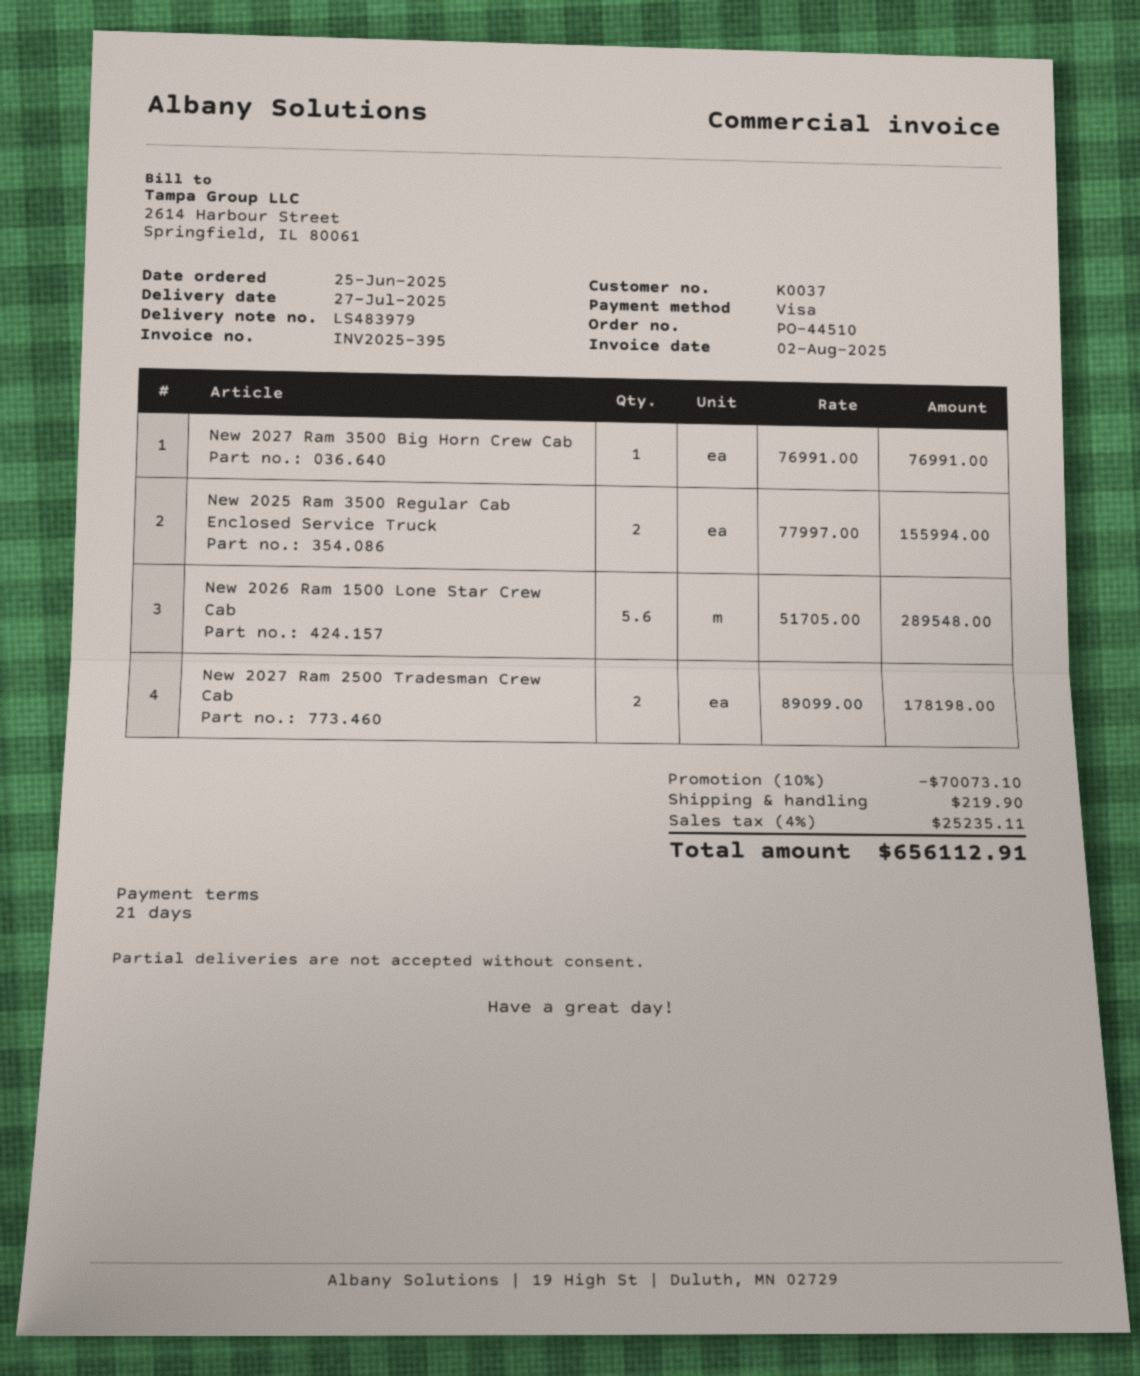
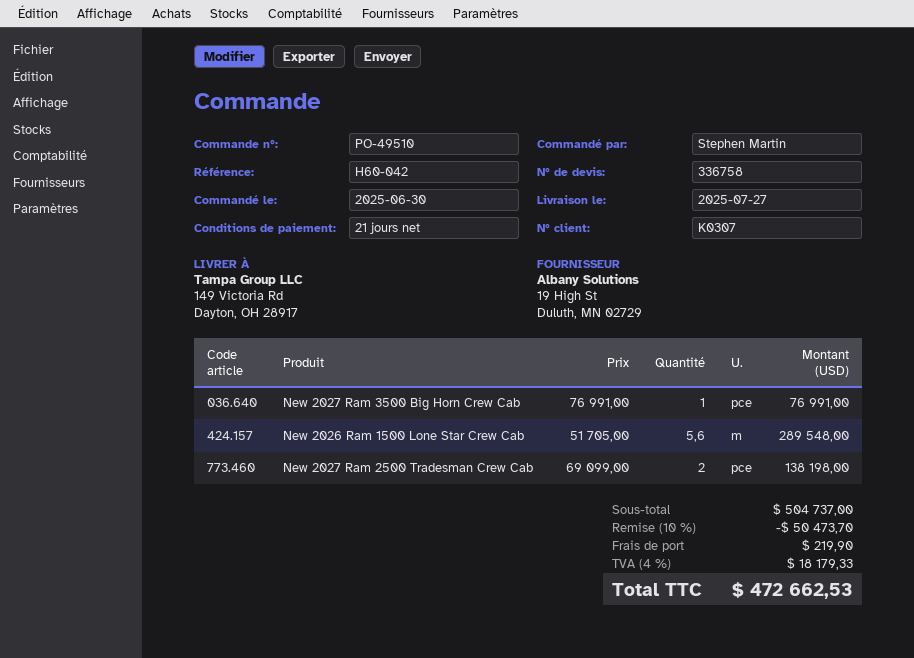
order number: PO-44510 -> PO-49510
order date: 2025-06-25 -> 2025-06-30
customer number: K0037 -> K0307
New 2025 Ram 3500 Regular Cab Enclosed Service Truck: 2 x 77997.00 = 155994.00 -> none
New 2027 Ram 2500 Tradesman Crew Cab: 2 x 89099.00 = 178198.00 -> 2 x 69099.00 = 138198.00
discount: 10% = 70073.10 -> 10% = 50473.70
tax: 4% = 25235.11 -> 4% = 18179.33
total: 656112.91 -> 472662.53

